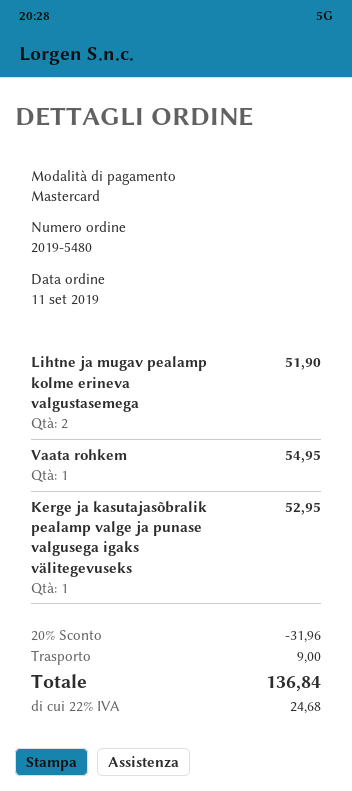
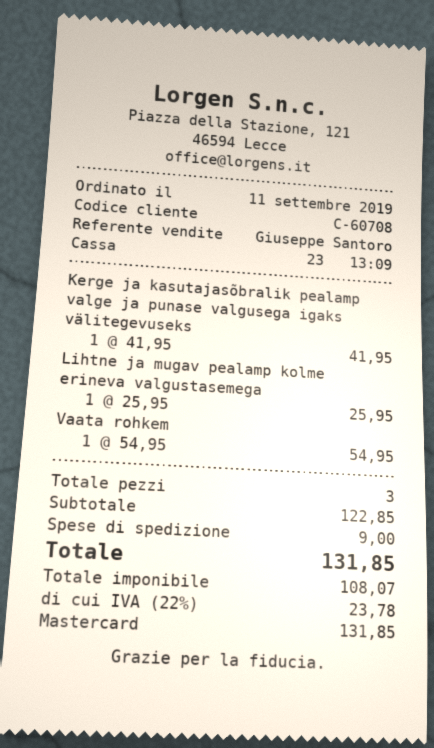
Lihtne ja mugav pealamp kolme erineva valgustasemega: 2 for 51.90 -> 1 for 25.95
Kerge ja kasutajasõbralik pealamp valge ja punase valgusega igaks välitegevuseks: 1 for 52.95 -> 1 for 41.95
discount: 20% = 31.96 -> none
tax: 22% = 24.68 -> 22% = 23.78
total: 136.84 -> 131.85

